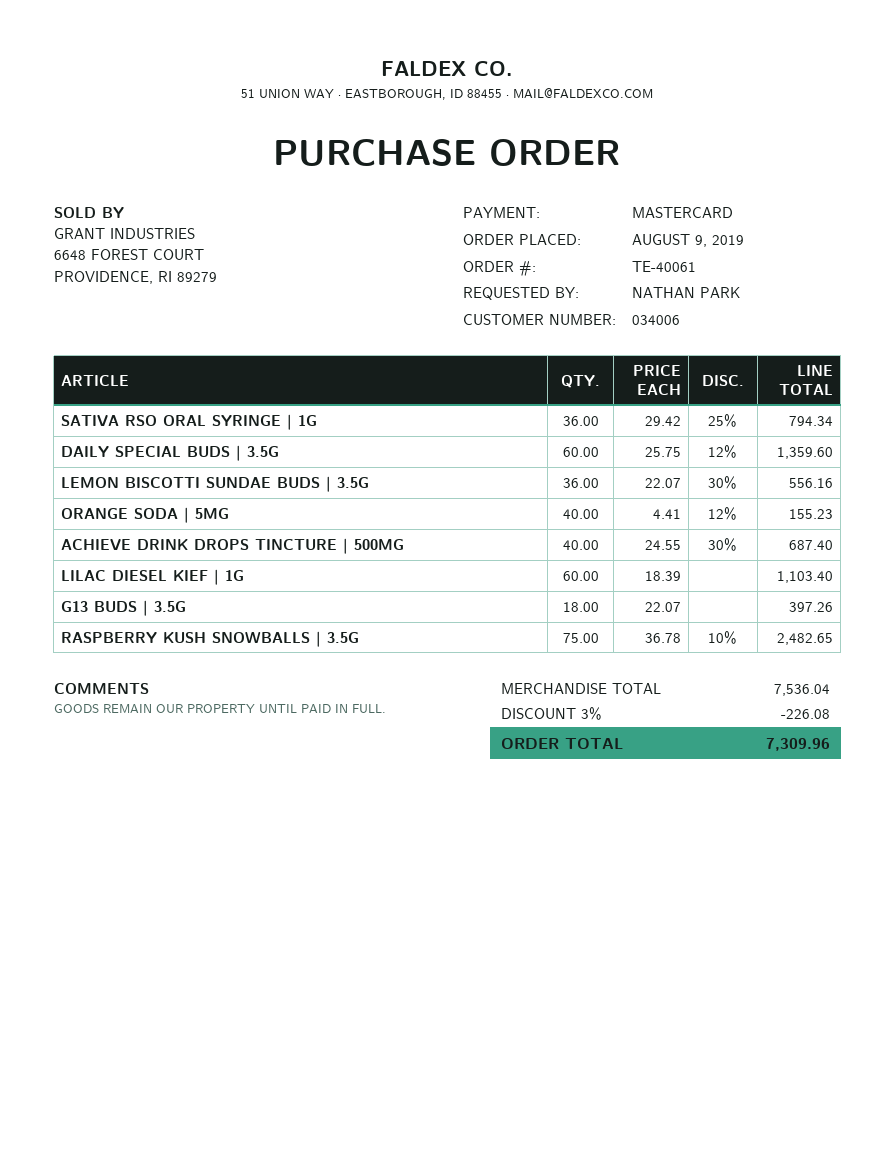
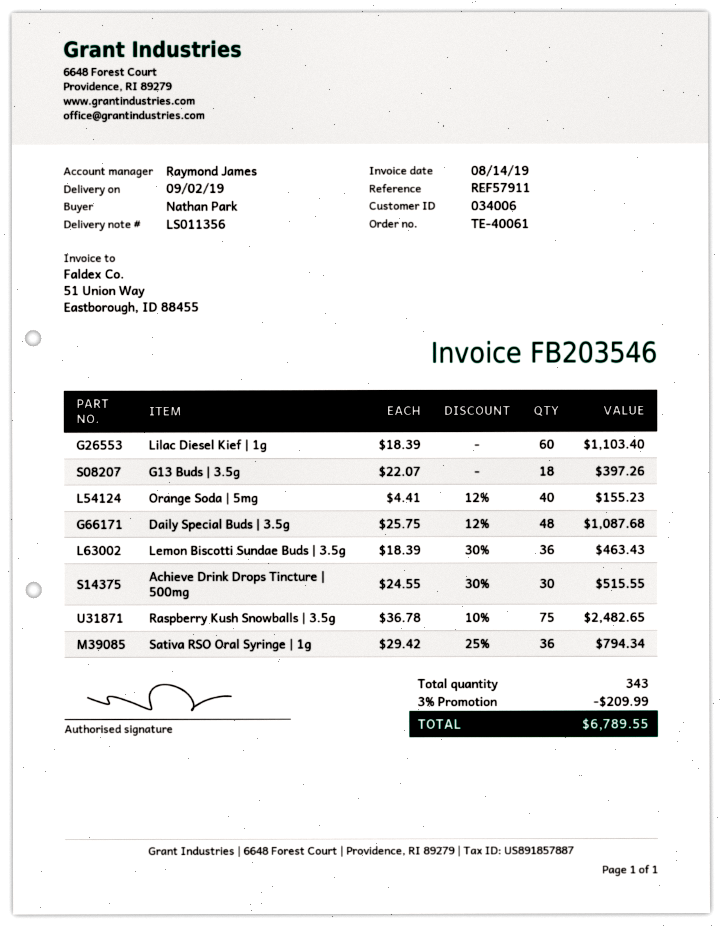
DAILY SPECIAL BUDS | 3.5G: 60 x 25.75 - 12% = 1359.60 -> 48 x 25.75 - 12% = 1087.68
LEMON BISCOTTI SUNDAE BUDS | 3.5G: 36 x 22.07 - 30% = 556.16 -> 36 x 18.39 - 30% = 463.43
ACHIEVE DRINK DROPS TINCTURE | 500MG: 40 x 24.55 - 30% = 687.40 -> 30 x 24.55 - 30% = 515.55
discount: 3% = 226.08 -> 3% = 209.99
total: 7309.96 -> 6789.55

